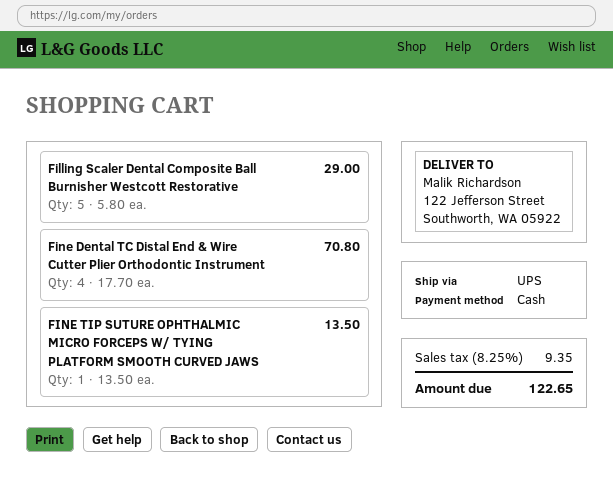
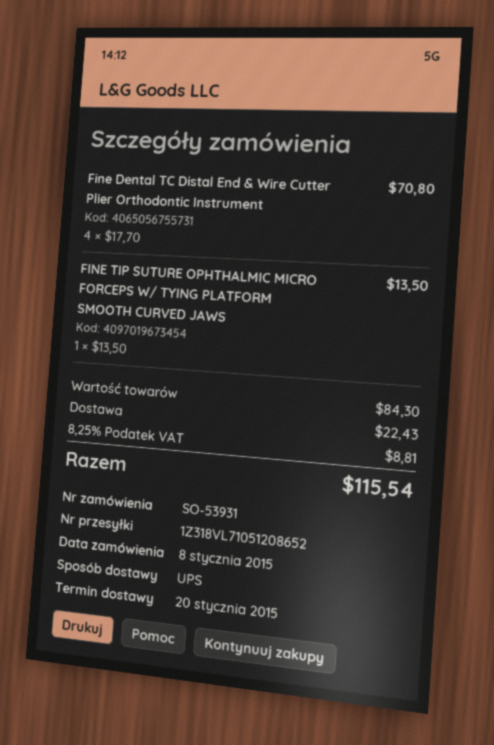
Filling Scaler Dental Composite Ball Burnisher Westcott Restorative: 5 x 5.80 = 29.00 -> none
shipping: none -> 22.43
tax: 8.25% = 9.35 -> 8.25% = 8.81
total: 122.65 -> 115.54

